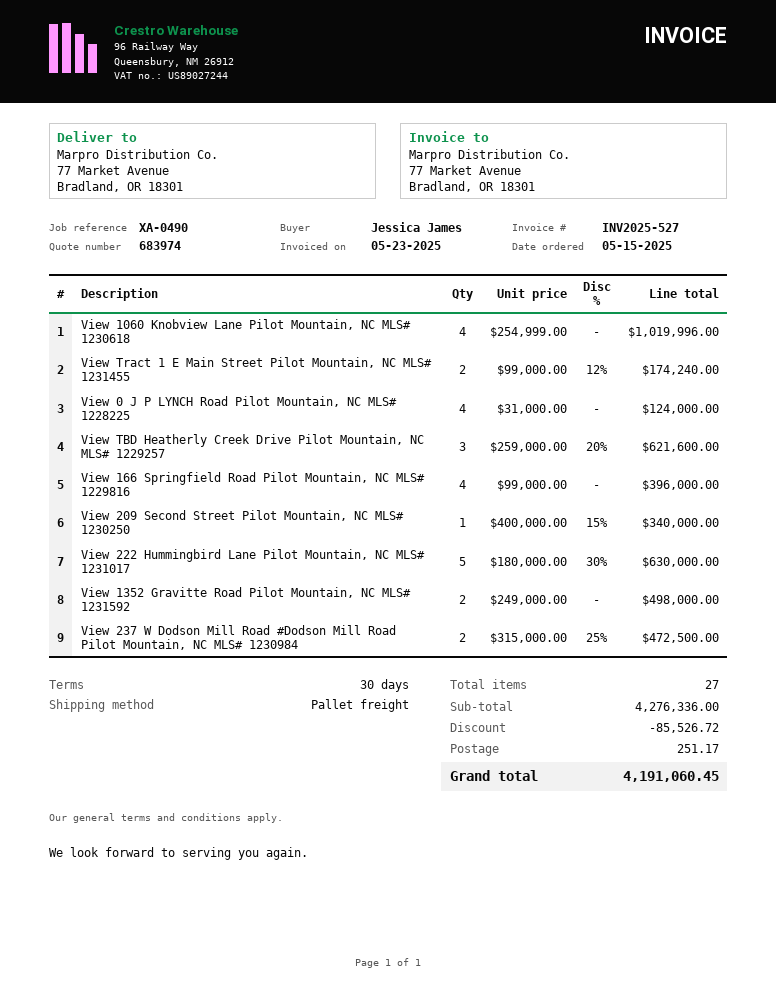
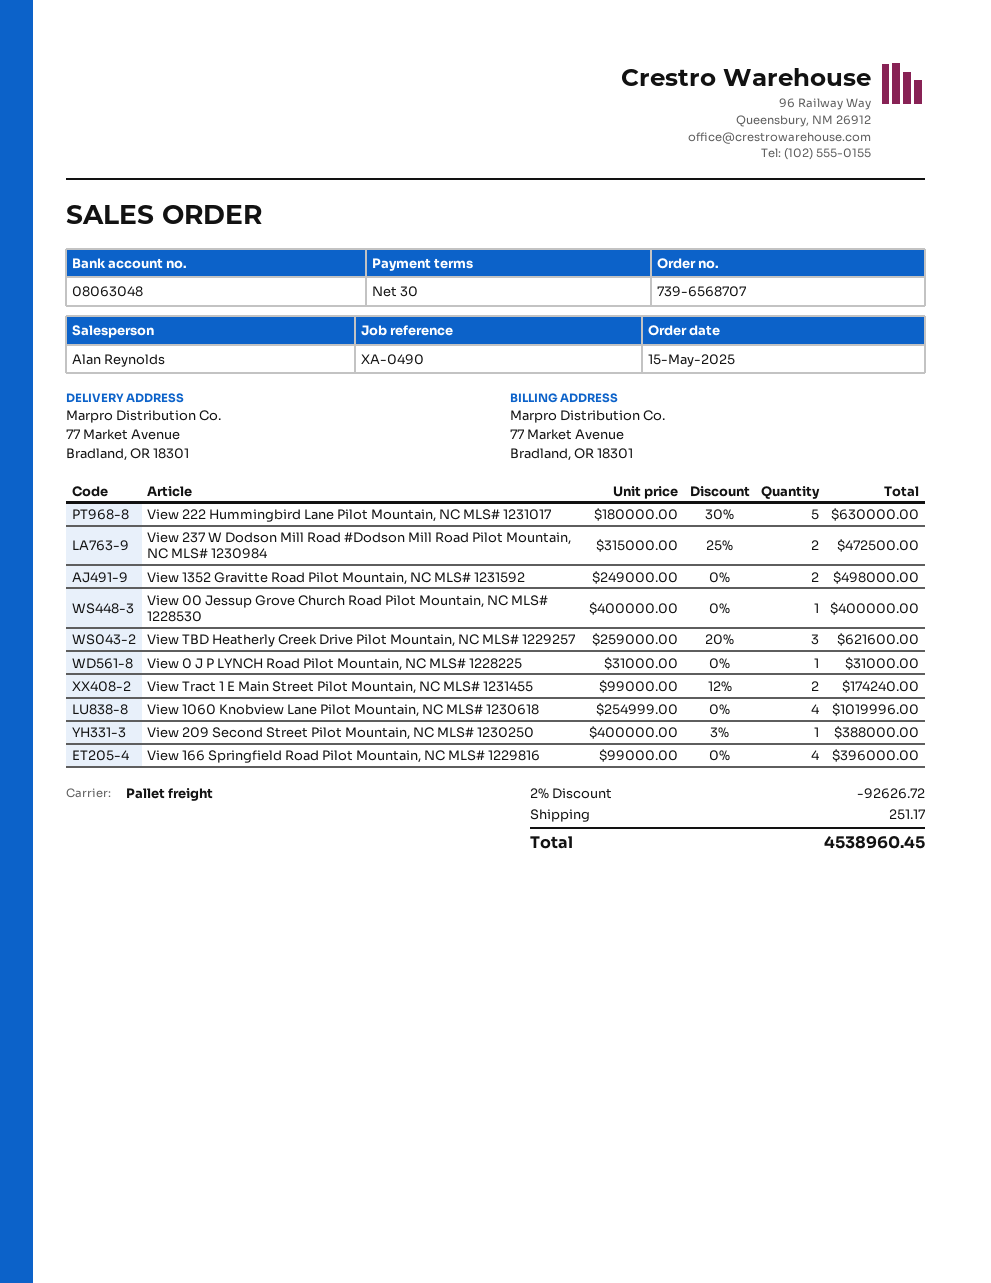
View 0 J P LYNCH Road Pilot Mountain, NC MLS# 1228225: 4 x 31000.00 = 124000.00 -> 1 x 31000.00 = 31000.00
View 209 Second Street Pilot Mountain, NC MLS# 1230250: 1 x 400000.00 - 15% = 340000.00 -> 1 x 400000.00 - 3% = 388000.00
View 00 Jessup Grove Church Road Pilot Mountain, NC MLS# 1228530: none -> 1 x 400000.00 = 400000.00
discount: 85526.72 -> 92626.72
total: 4191060.45 -> 4538960.45

